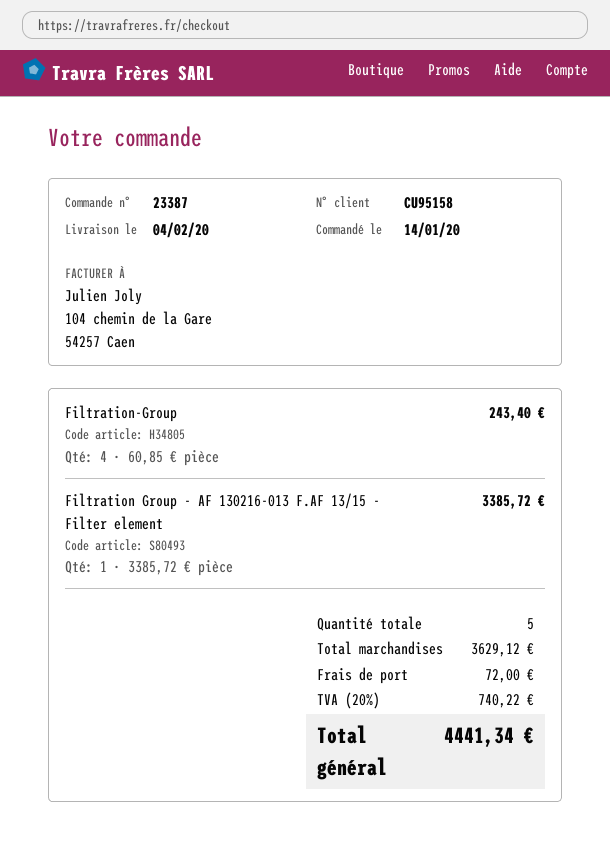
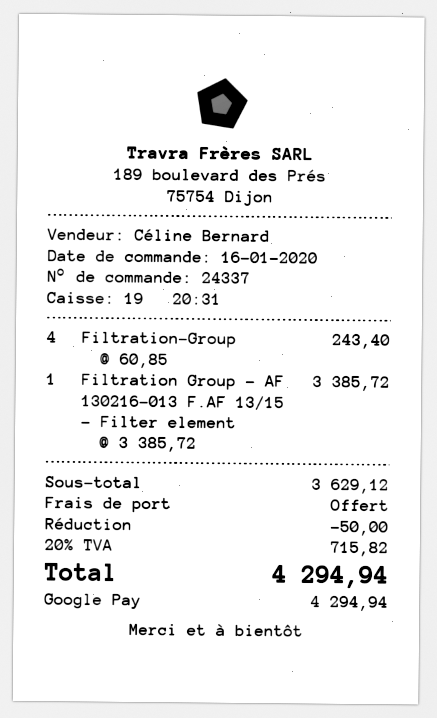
order number: 23387 -> 24337
order date: 2020-01-14 -> 2020-01-16
discount: none -> 50.00
shipping: 72.00 -> 0.00
tax: 20% = 740.22 -> 20% = 715.82
total: 4441.34 -> 4294.94

